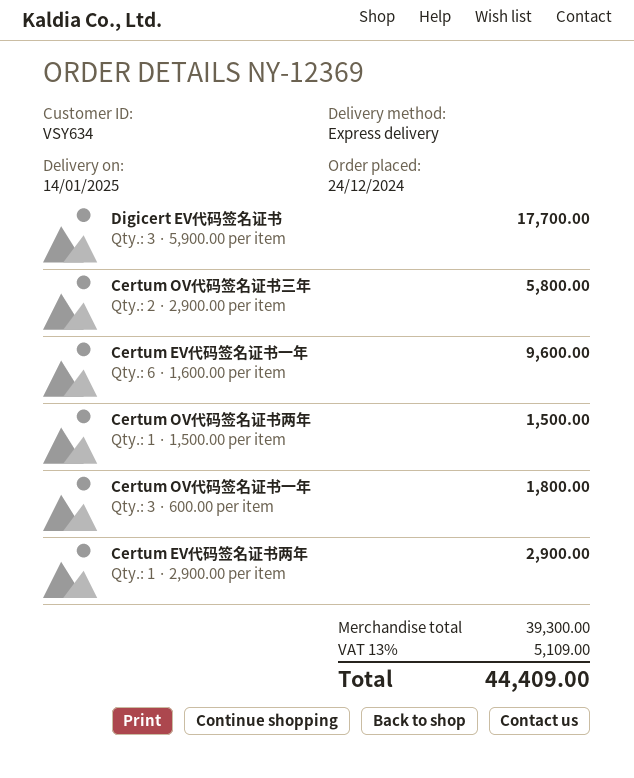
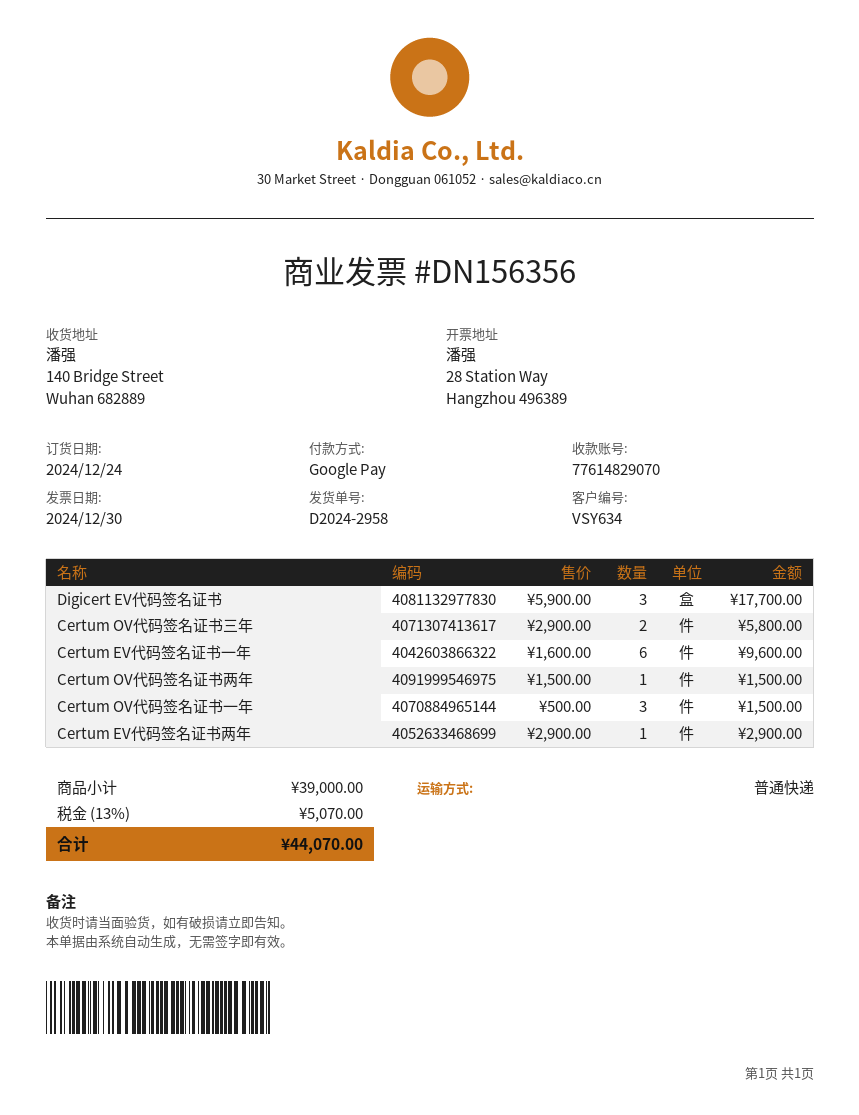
shipping method: express -> standard
Certum OV代码签名证书一年: 3 x 600.00 = 1800.00 -> 3 x 500.00 = 1500.00
subtotal: 39300.00 -> 39000.00
tax: 13% = 5109.00 -> 13% = 5070.00
total: 44409.00 -> 44070.00

